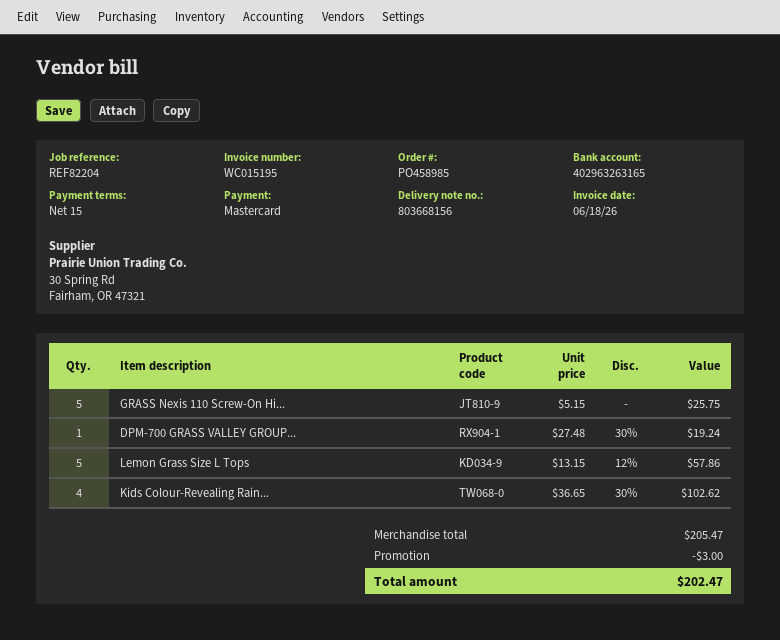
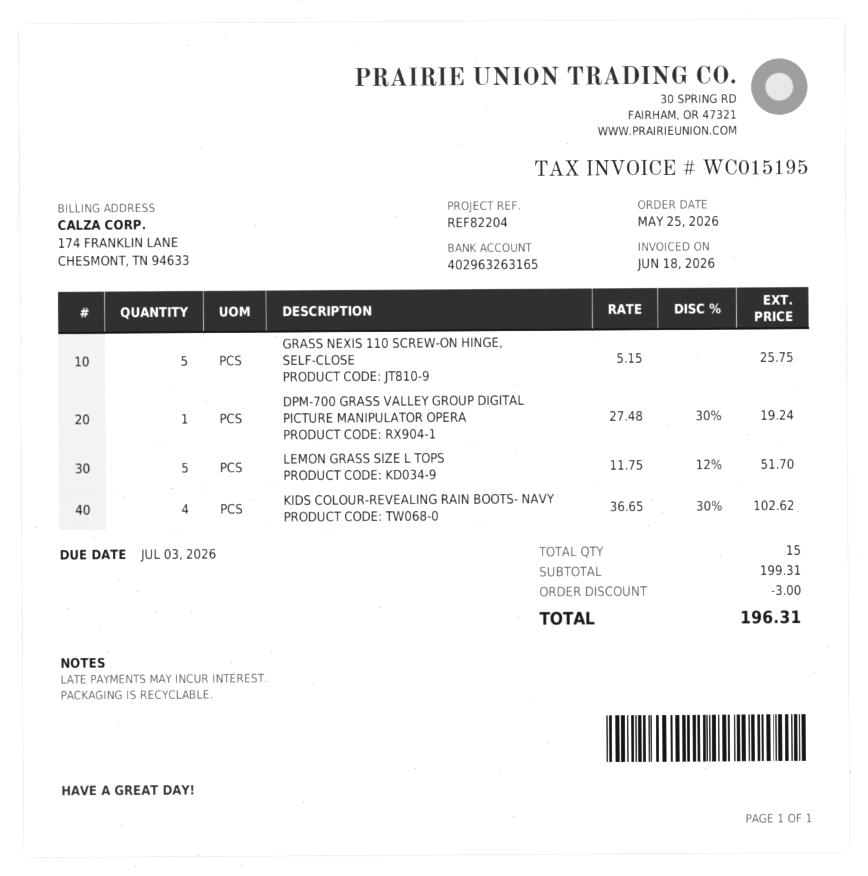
Lemon Grass Size L Tops: 5 x 13.15 - 12% = 57.86 -> 5 x 11.75 - 12% = 51.70
subtotal: 205.47 -> 199.31
total: 202.47 -> 196.31

